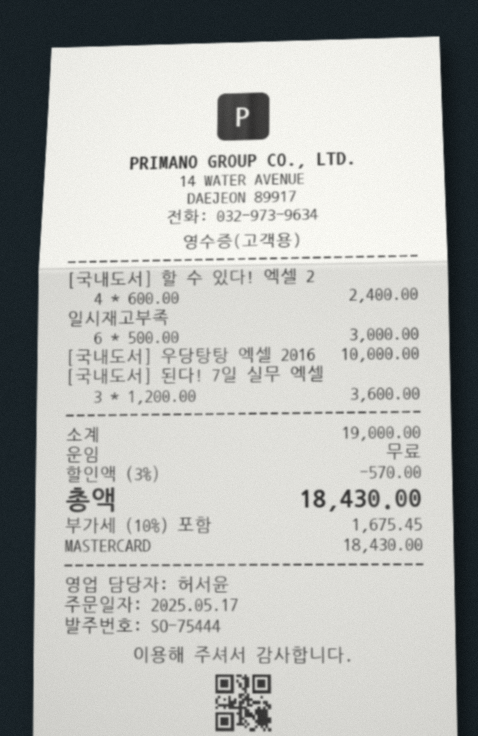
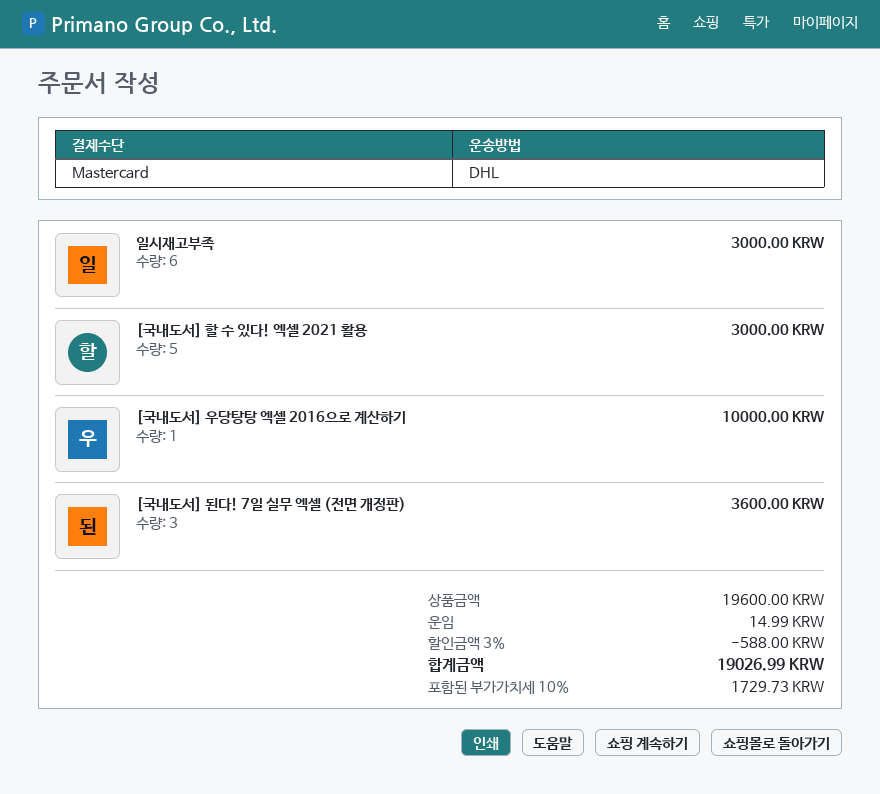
[국내도서] 할 수 있다! 엑셀 2: 4 for 2400.00 -> 5 for 3000.00
subtotal: 19000.00 -> 19600.00
discount: 3% = 570.00 -> 3% = 588.00
shipping: 0.00 -> 14.99
tax: 10% = 1675.45 -> 10% = 1729.73
total: 18430.00 -> 19026.99

